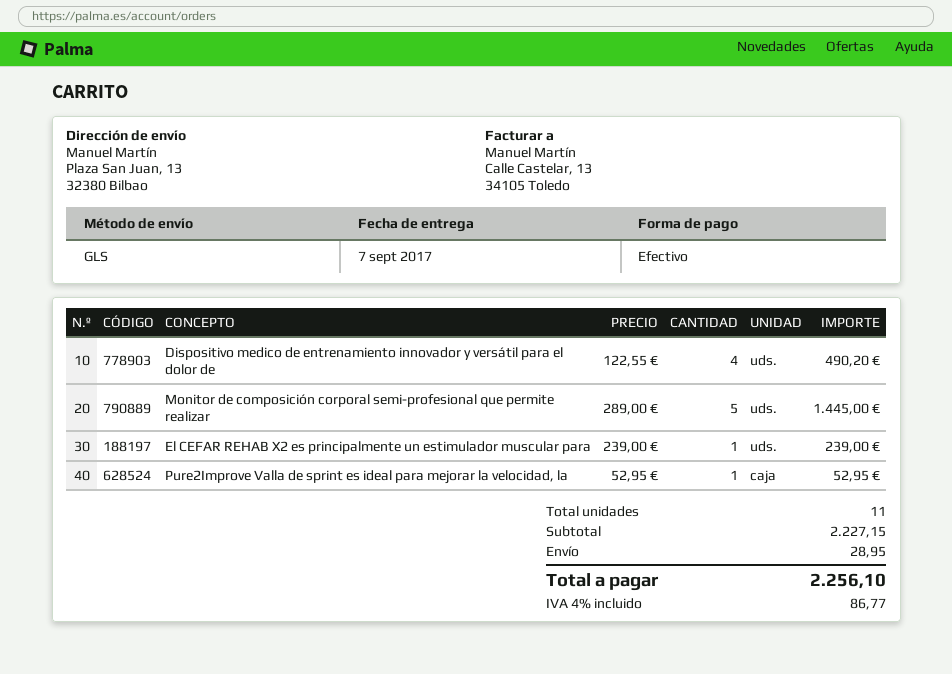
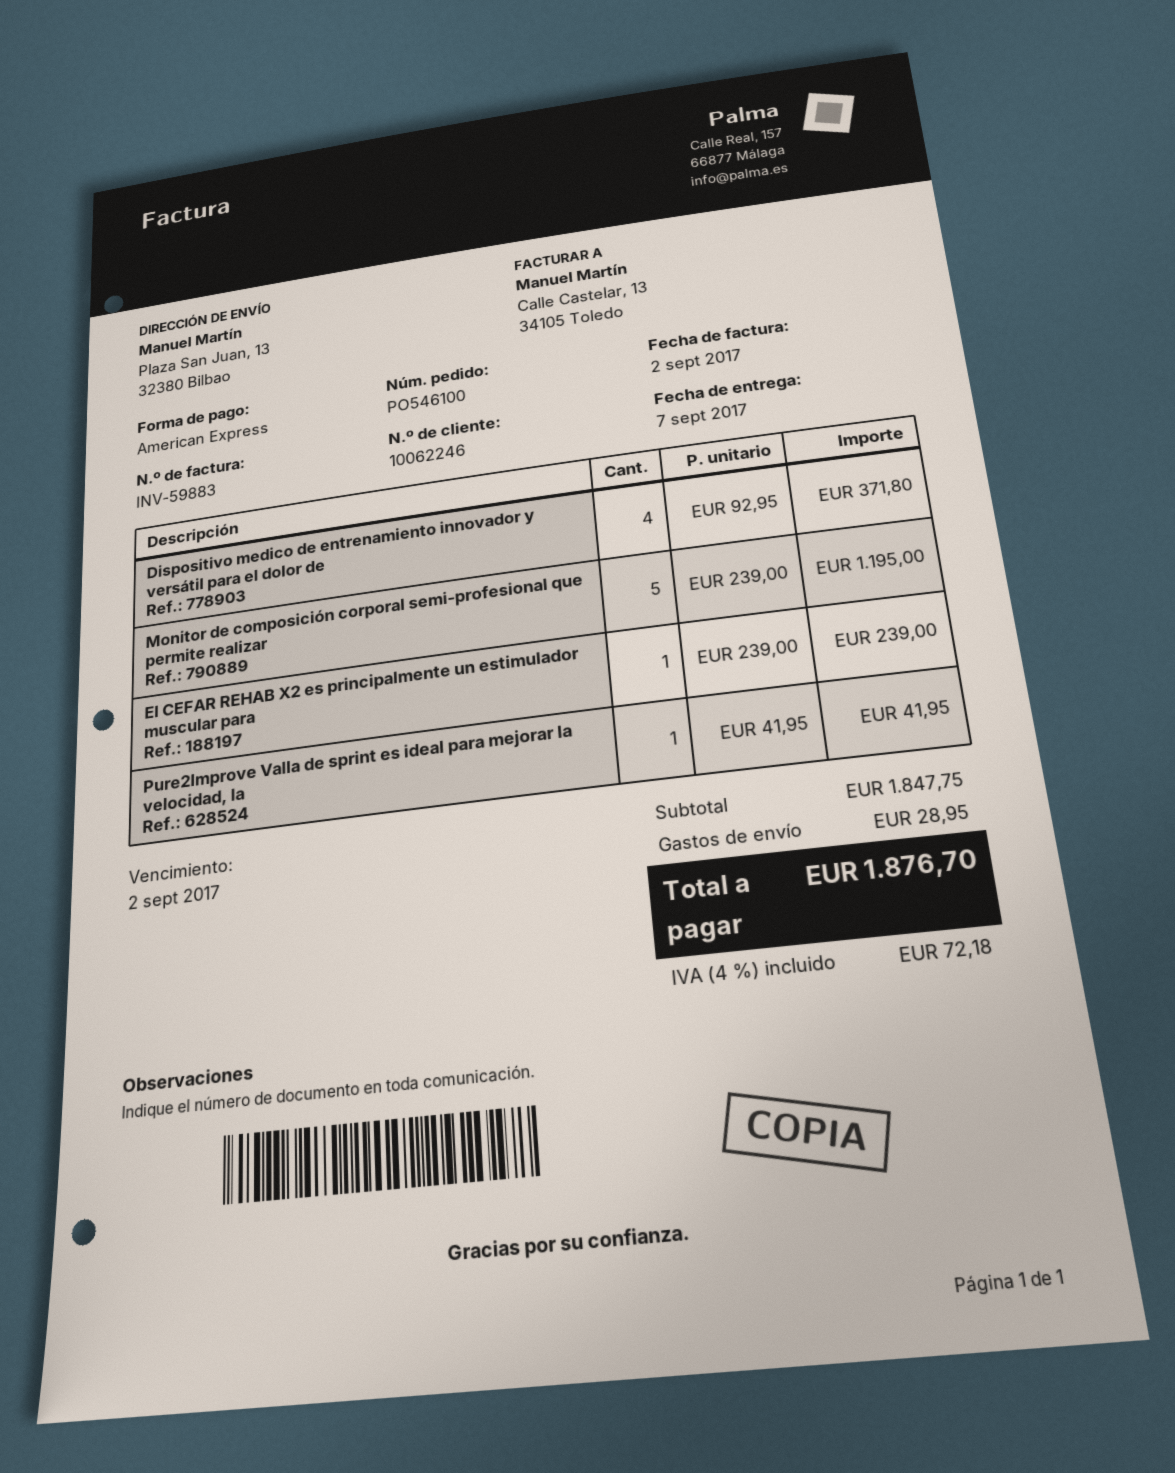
payment method: cash -> American Express
Dispositivo medico de entrenamiento innovador y versátil para el dolor de: 4 x 122.55 = 490.20 -> 4 x 92.95 = 371.80
Monitor de composición corporal semi-profesional que permite realizar: 5 x 289.00 = 1445.00 -> 5 x 239.00 = 1195.00
Pure2Improve Valla de sprint es ideal para mejorar la velocidad, la: 1 x 52.95 = 52.95 -> 1 x 41.95 = 41.95
subtotal: 2227.15 -> 1847.75
tax: 4% = 86.77 -> 4% = 72.18
total: 2256.10 -> 1876.70

